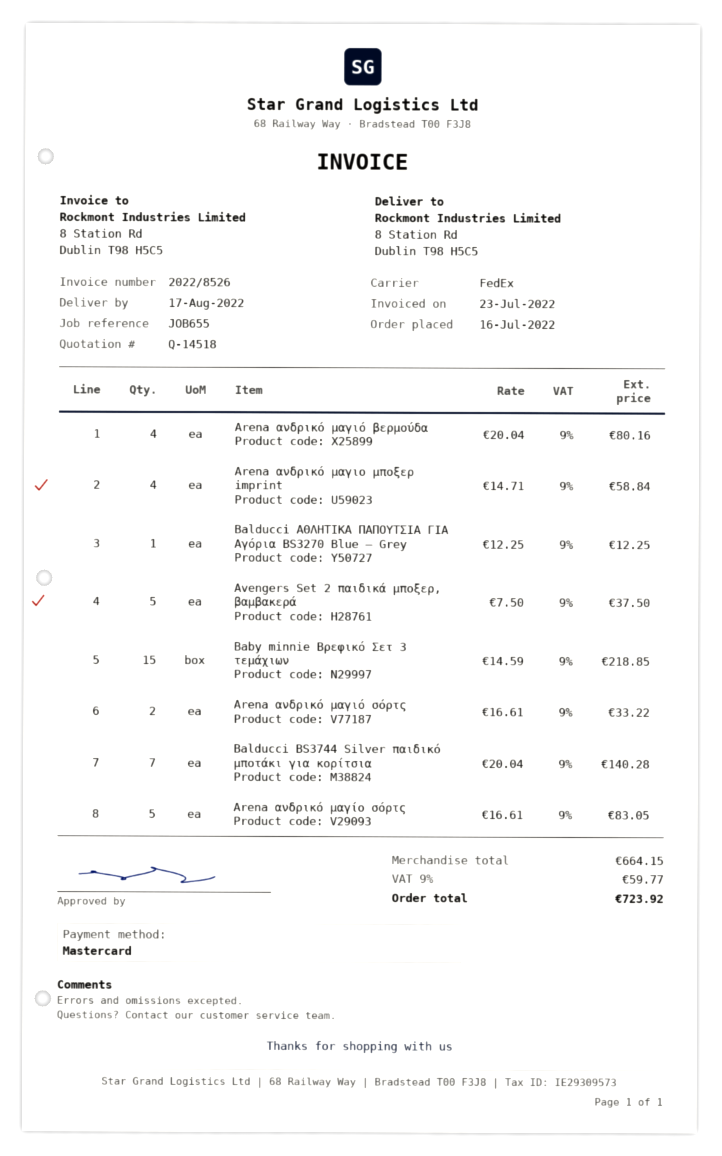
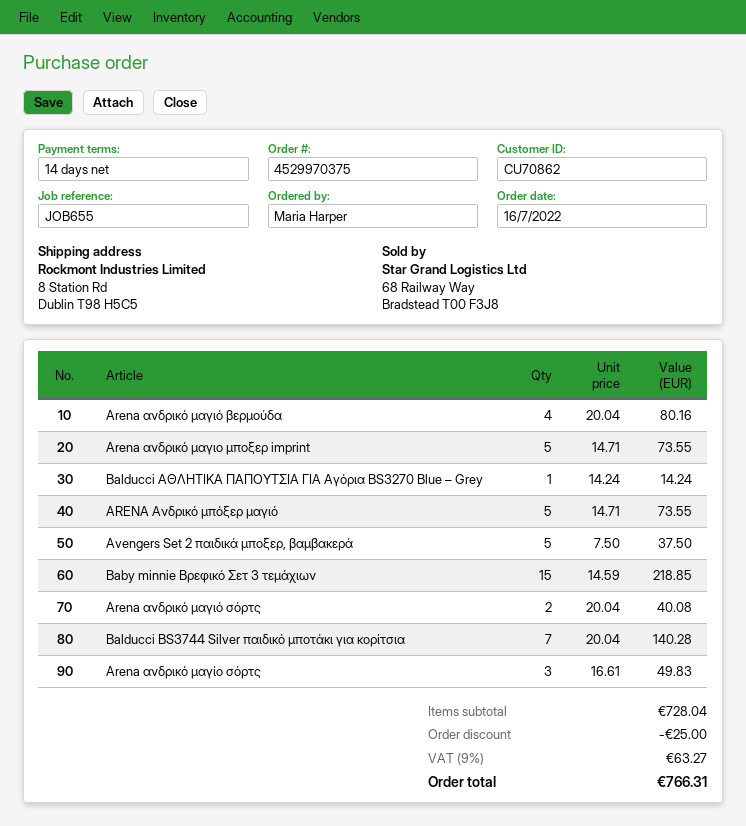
Arena ανδρικό μαγιο μποξερ imprint: 4 x 14.71 = 58.84 -> 5 x 14.71 = 73.55
Balducci ΑΘΛΗΤΙΚΑ ΠΑΠΟΥΤΣΙΑ ΓΙΑ Αγόρια BS3270 Blue – Grey: 1 x 12.25 = 12.25 -> 1 x 14.24 = 14.24
Arena ανδρικό μαγιό σόρτς: 2 x 16.61 = 33.22 -> 2 x 20.04 = 40.08
Arena ανδρικό μαγίο σόρτς: 5 x 16.61 = 83.05 -> 3 x 16.61 = 49.83
ARENA Ανδρικό μπόξερ μαγιό: none -> 5 x 14.71 = 73.55
subtotal: 664.15 -> 728.04
discount: none -> 25.00
tax: 9% = 59.77 -> 9% = 63.27
total: 723.92 -> 766.31

